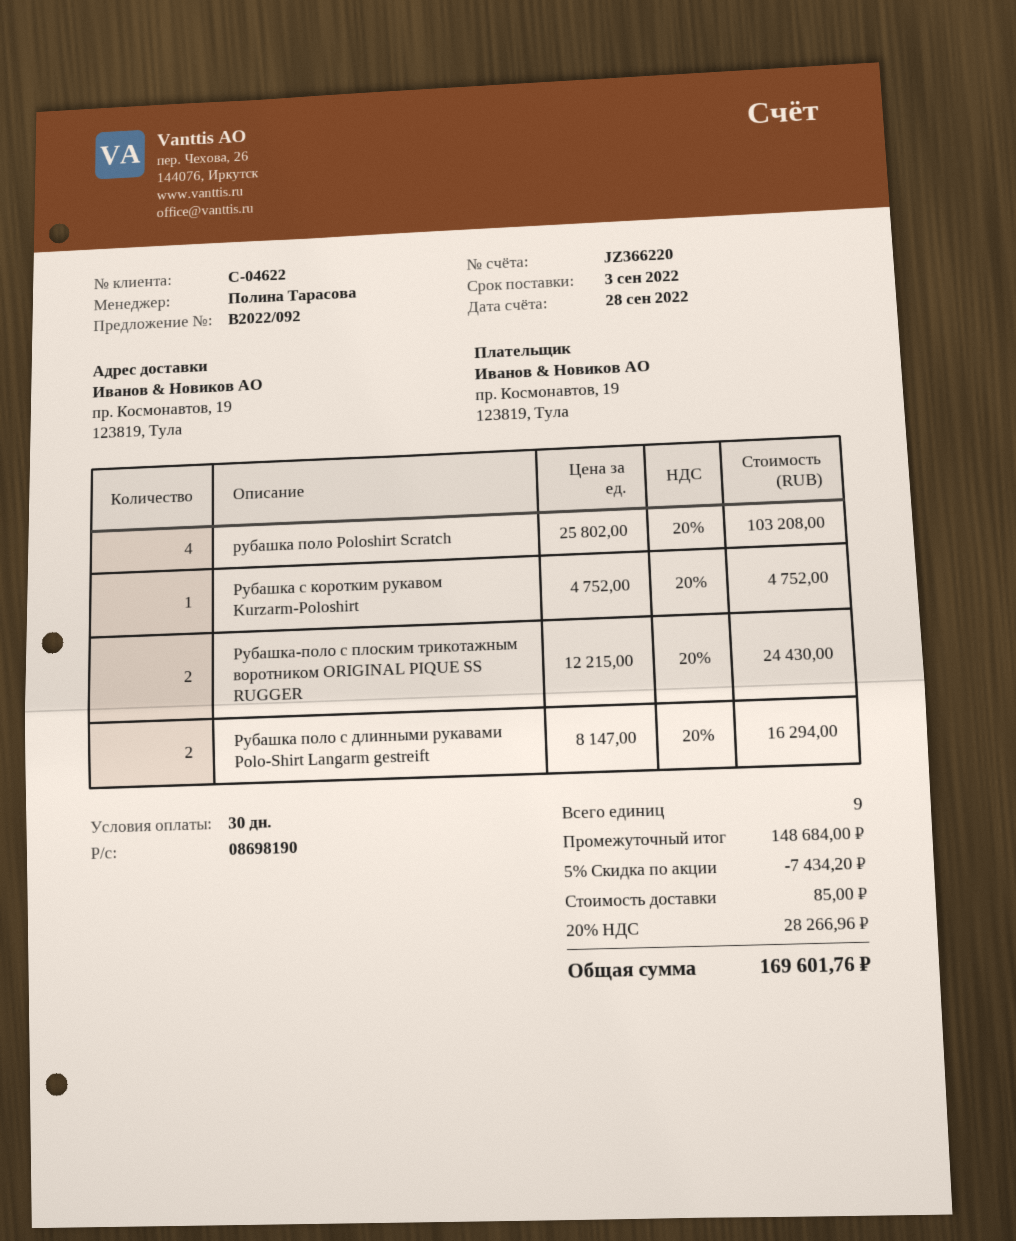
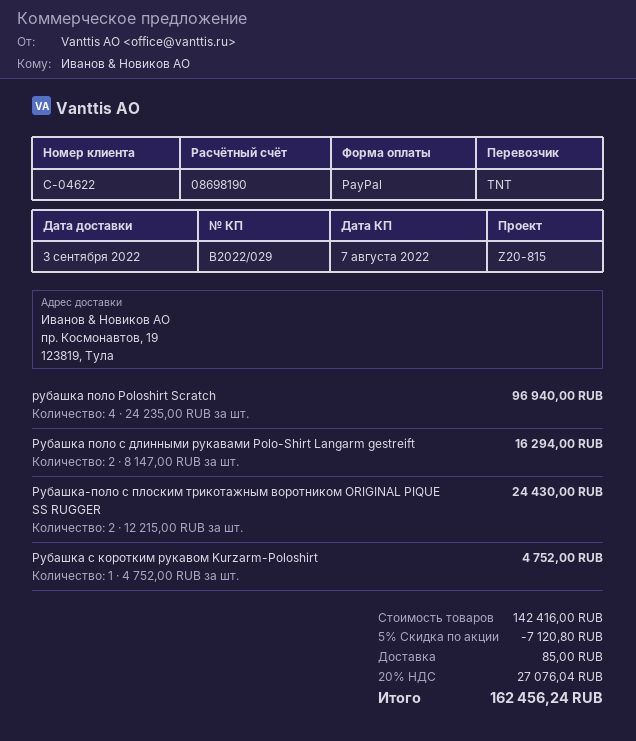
quote number: B2022/092 -> B2022/029
рубашка поло Poloshirt Scratch: 4 x 25802.00 = 103208.00 -> 4 x 24235.00 = 96940.00
subtotal: 148684.00 -> 142416.00
discount: 5% = 7434.20 -> 5% = 7120.80
tax: 20% = 28266.96 -> 20% = 27076.04
total: 169601.76 -> 162456.24

